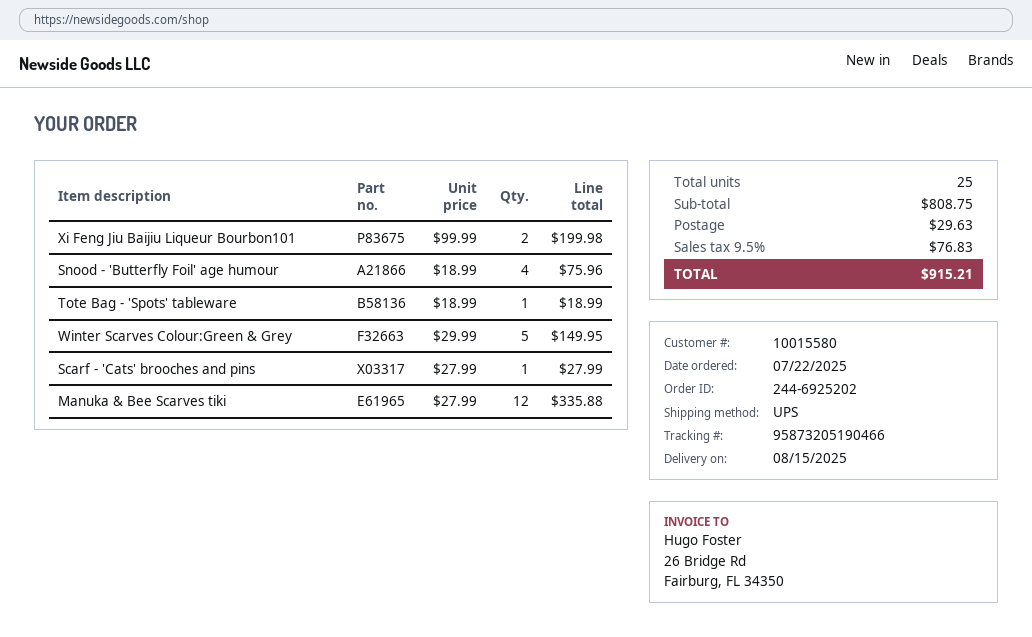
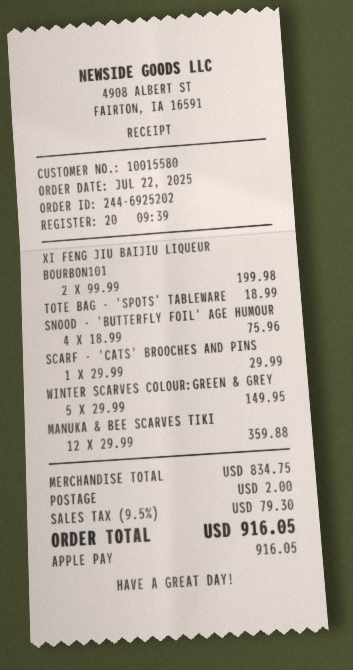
Scarf - 'Cats' brooches and pins: 1 x 27.99 = 27.99 -> 1 x 29.99 = 29.99
Manuka & Bee Scarves tiki: 12 x 27.99 = 335.88 -> 12 x 29.99 = 359.88
subtotal: 808.75 -> 834.75
shipping: 29.63 -> 2.00
tax: 9.5% = 76.83 -> 9.5% = 79.30
total: 915.21 -> 916.05

